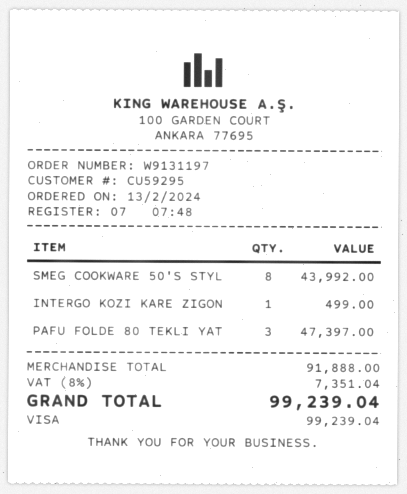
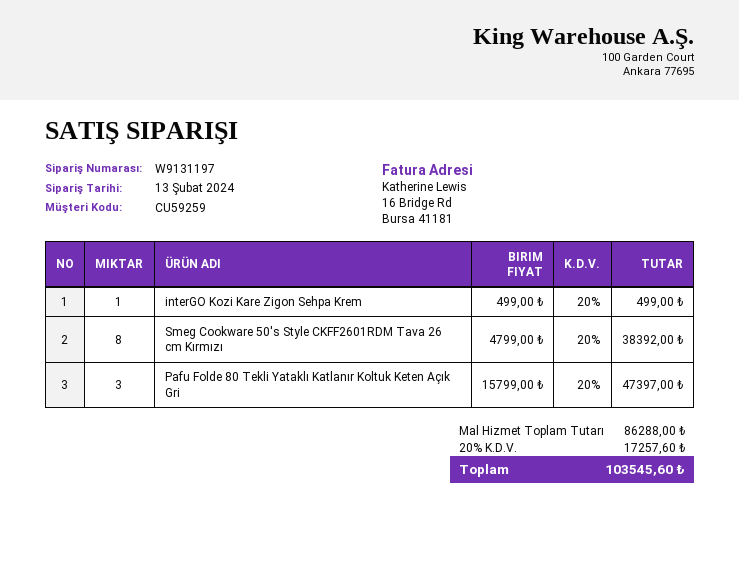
customer number: CU59295 -> CU59259
SMEG COOKWARE 50'S STYL: 8 for 43992.00 -> 8 for 38392.00
subtotal: 91888.00 -> 86288.00
tax: 8% = 7351.04 -> 20% = 17257.60
total: 99239.04 -> 103545.60

